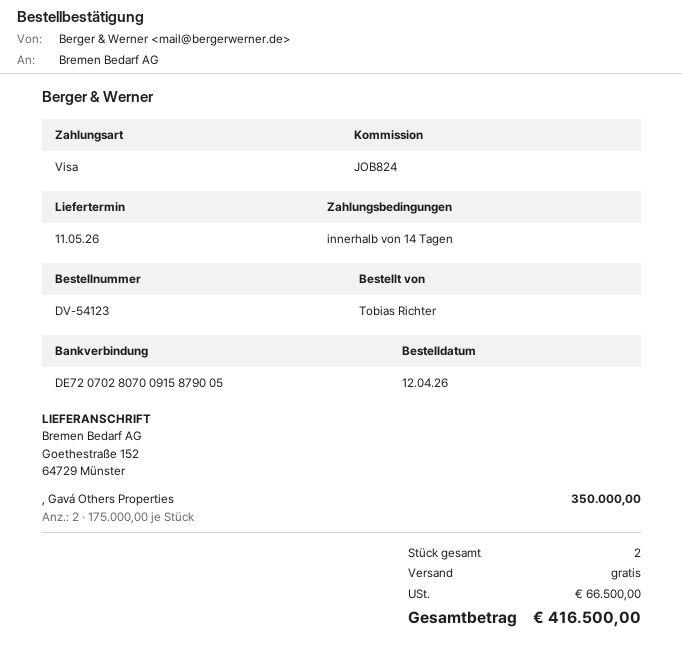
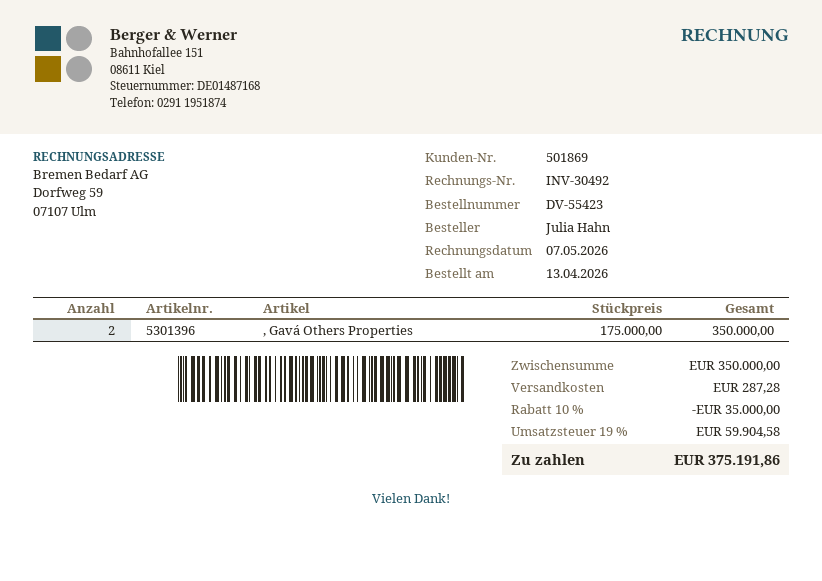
order number: DV-54123 -> DV-55423
order date: 2026-04-12 -> 2026-04-13
ordered by: Tobias Richter -> Julia Hahn
discount: none -> 10% = 35000.00
shipping: 0.00 -> 287.28
tax: 66500.00 -> 59904.58
total: 416500.00 -> 375191.86

